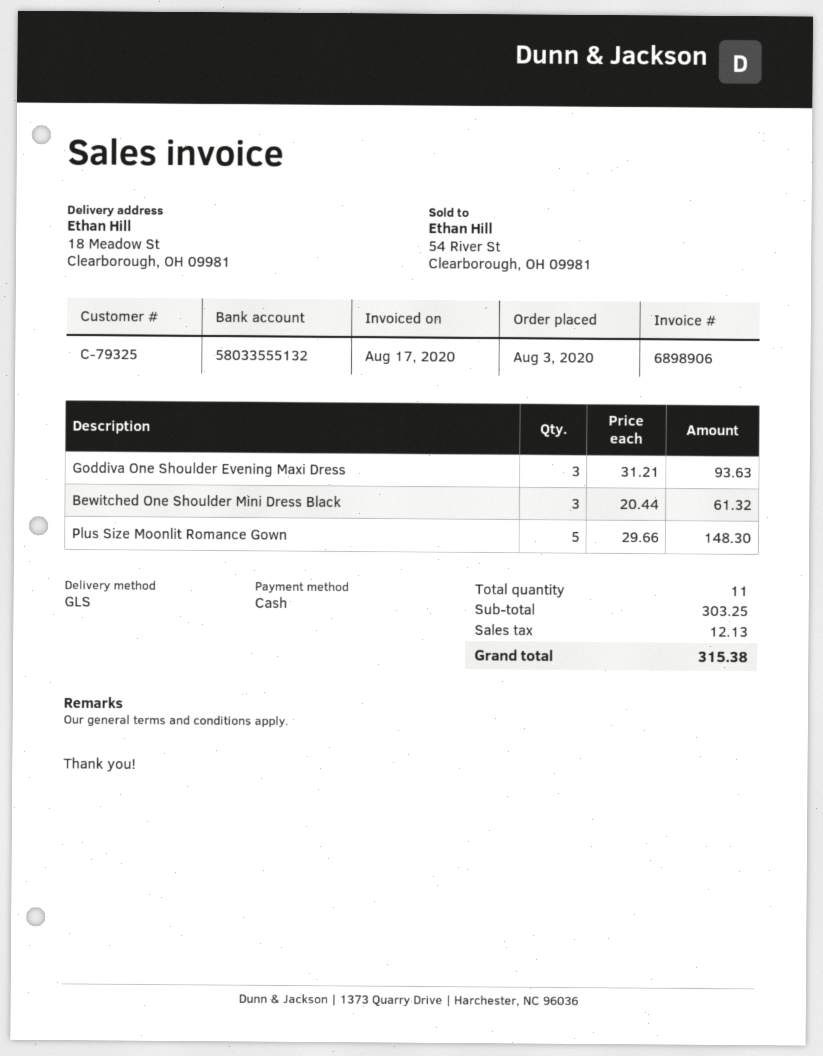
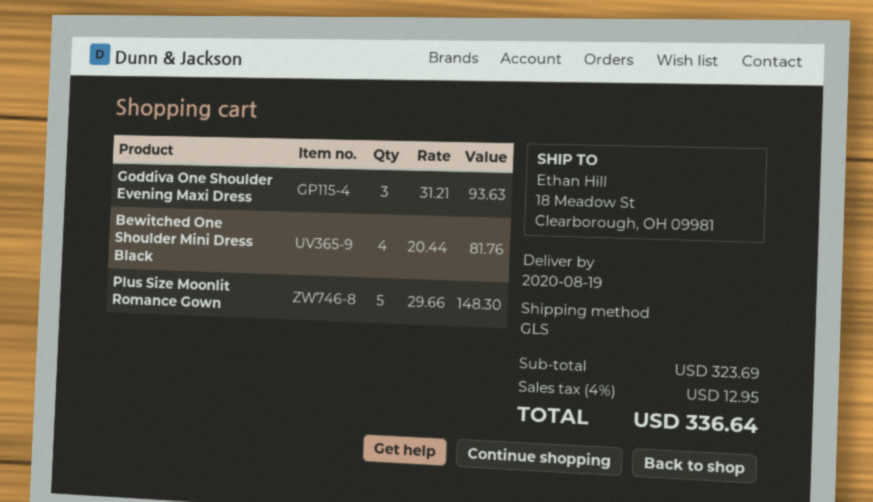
Bewitched One Shoulder Mini Dress Black: 3 x 20.44 = 61.32 -> 4 x 20.44 = 81.76
subtotal: 303.25 -> 323.69
tax: 12.13 -> 12.95
total: 315.38 -> 336.64

